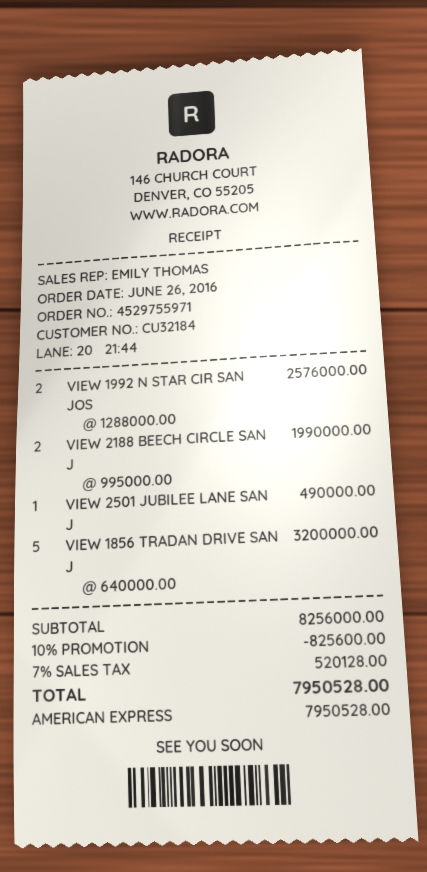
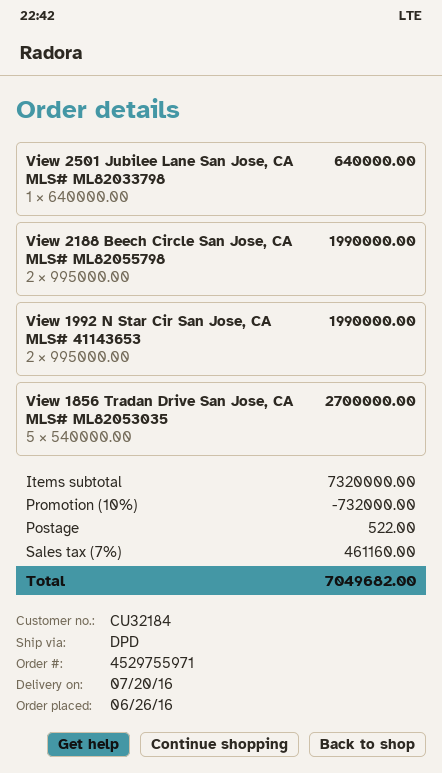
VIEW 1992 N STAR CIR SAN JOS: 2 x 1288000.00 = 2576000.00 -> 2 x 995000.00 = 1990000.00
VIEW 2501 JUBILEE LANE SAN J: 1 x 490000.00 = 490000.00 -> 1 x 640000.00 = 640000.00
VIEW 1856 TRADAN DRIVE SAN J: 5 x 640000.00 = 3200000.00 -> 5 x 540000.00 = 2700000.00
subtotal: 8256000.00 -> 7320000.00
discount: 10% = 825600.00 -> 10% = 732000.00
shipping: none -> 522.00
tax: 7% = 520128.00 -> 7% = 461160.00
total: 7950528.00 -> 7049682.00

